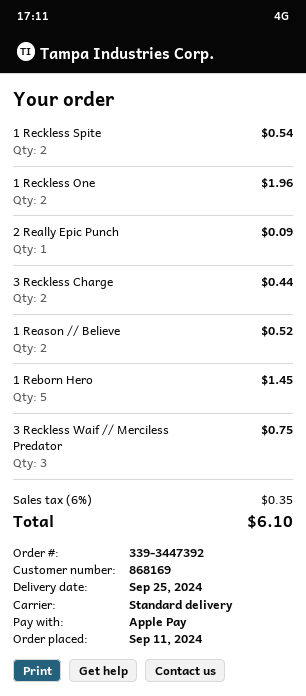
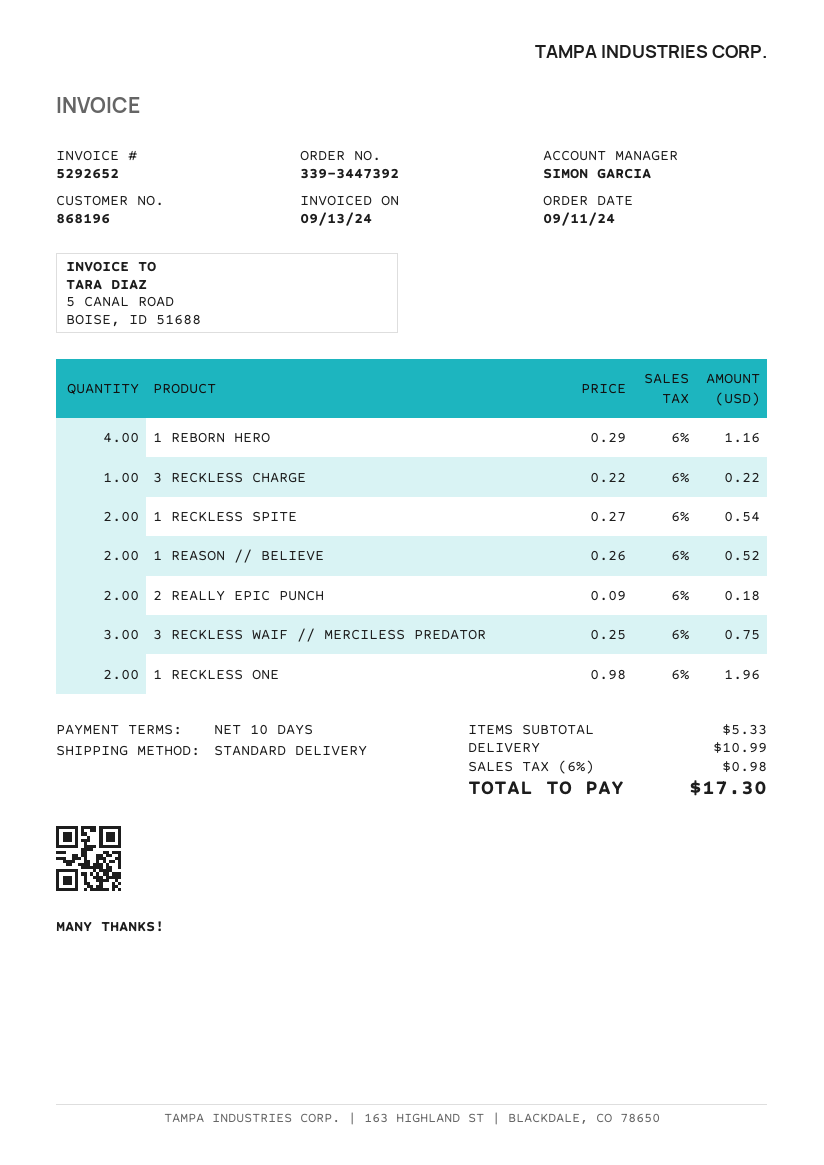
customer number: 868169 -> 868196
2 Really Epic Punch: 1 for 0.09 -> 2 for 0.18
3 Reckless Charge: 2 for 0.44 -> 1 for 0.22
1 Reborn Hero: 5 for 1.45 -> 4 for 1.16
shipping: none -> 10.99
tax: 6% = 0.35 -> 6% = 0.98
total: 6.10 -> 17.30

